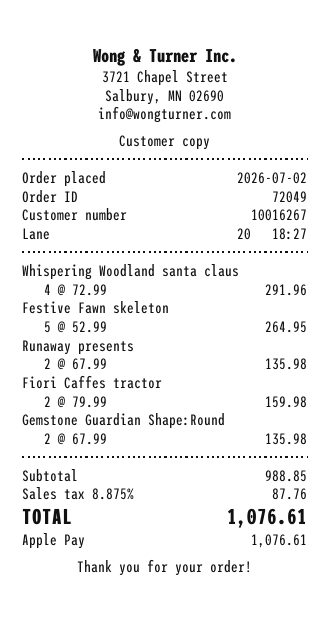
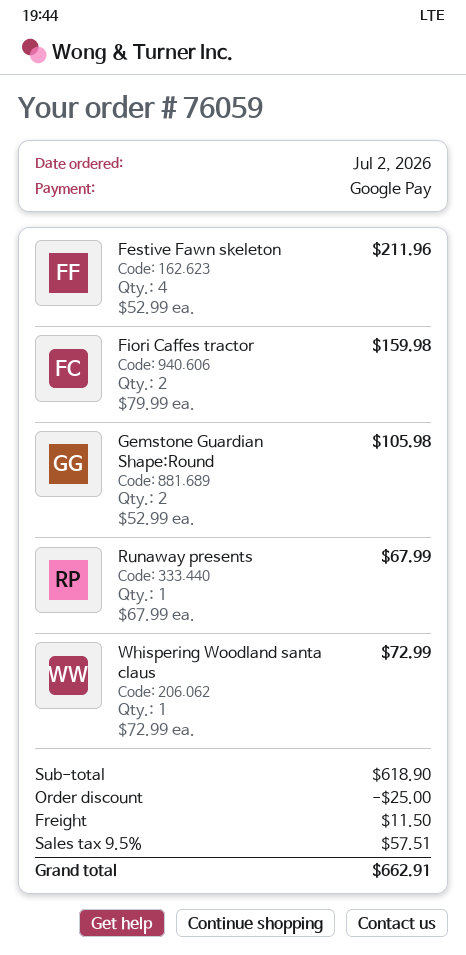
order number: 72049 -> 76059
payment method: Apple Pay -> Google Pay
Whispering Woodland santa claus: 4 x 72.99 = 291.96 -> 1 x 72.99 = 72.99
Festive Fawn skeleton: 5 x 52.99 = 264.95 -> 4 x 52.99 = 211.96
Runaway presents: 2 x 67.99 = 135.98 -> 1 x 67.99 = 67.99
Gemstone Guardian Shape:Round: 2 x 67.99 = 135.98 -> 2 x 52.99 = 105.98
subtotal: 988.85 -> 618.90
discount: none -> 25.00
shipping: none -> 11.50
tax: 8.875% = 87.76 -> 9.5% = 57.51
total: 1076.61 -> 662.91

